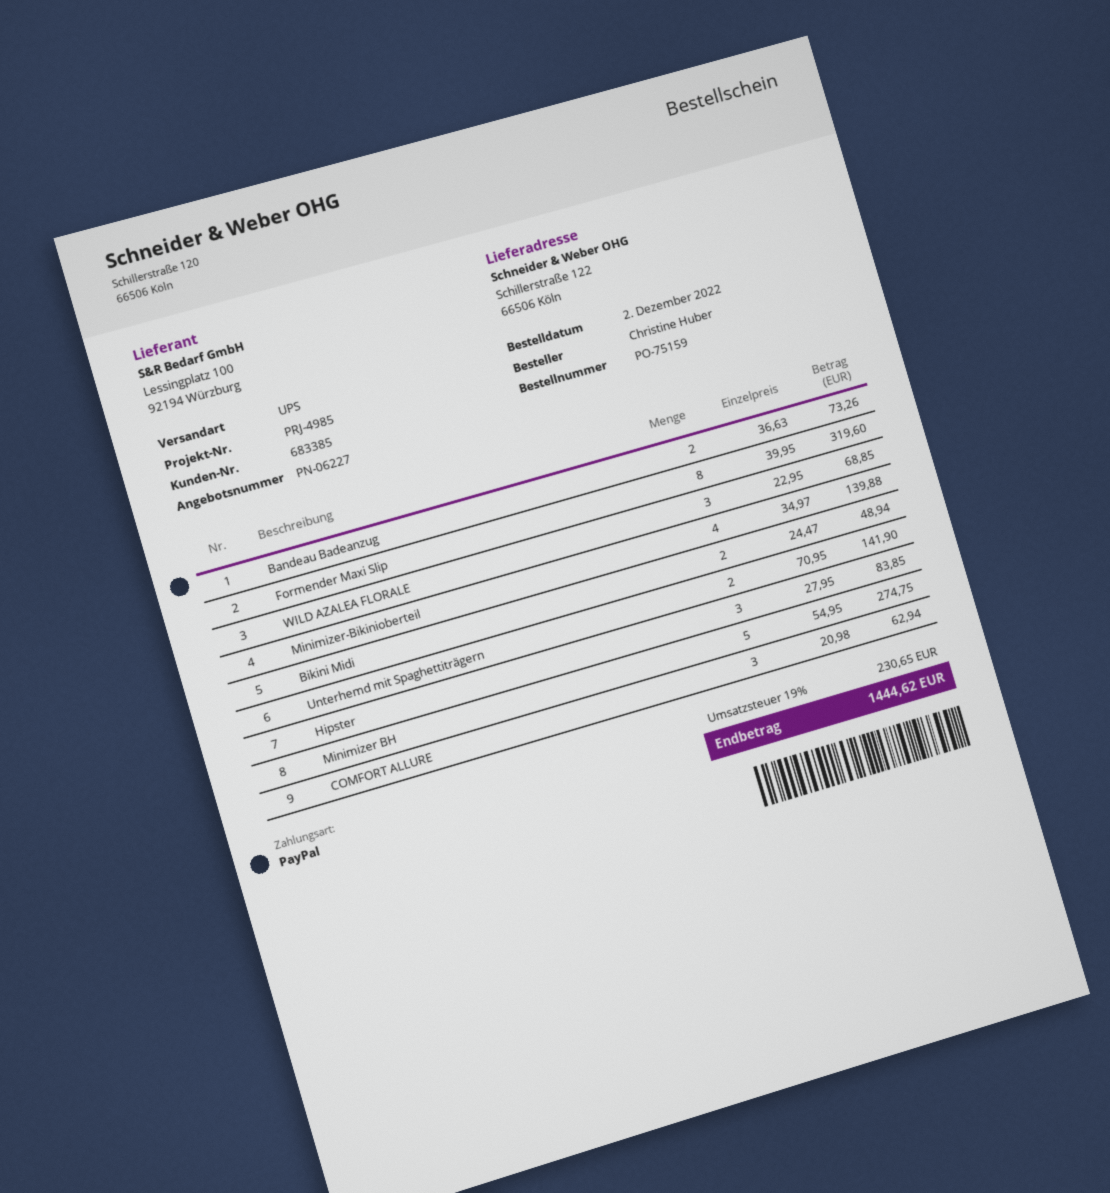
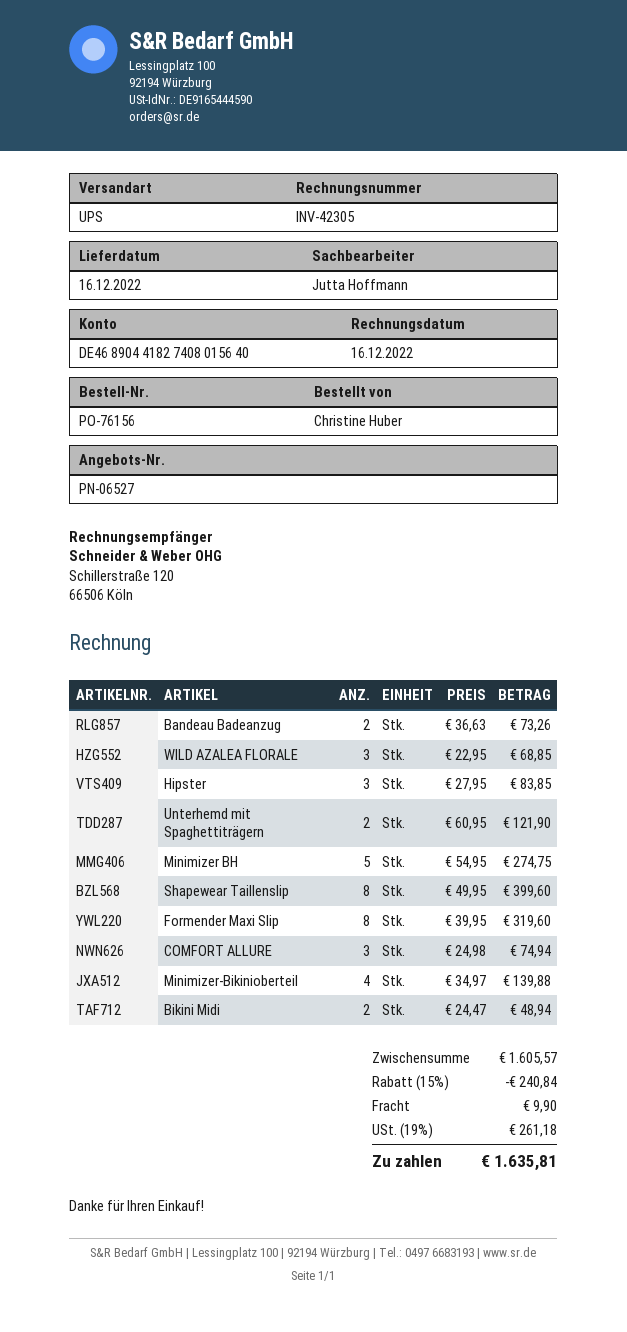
quote number: PN-06227 -> PN-06527
order number: PO-75159 -> PO-76156
Unterhemd mit Spaghettiträgern: 2 x 70.95 = 141.90 -> 2 x 60.95 = 121.90
COMFORT ALLURE: 3 x 20.98 = 62.94 -> 3 x 24.98 = 74.94
Shapewear Taillenslip: none -> 8 x 49.95 = 399.60
discount: none -> 15% = 240.84
shipping: none -> 9.90
tax: 19% = 230.65 -> 19% = 261.18
total: 1444.62 -> 1635.81

